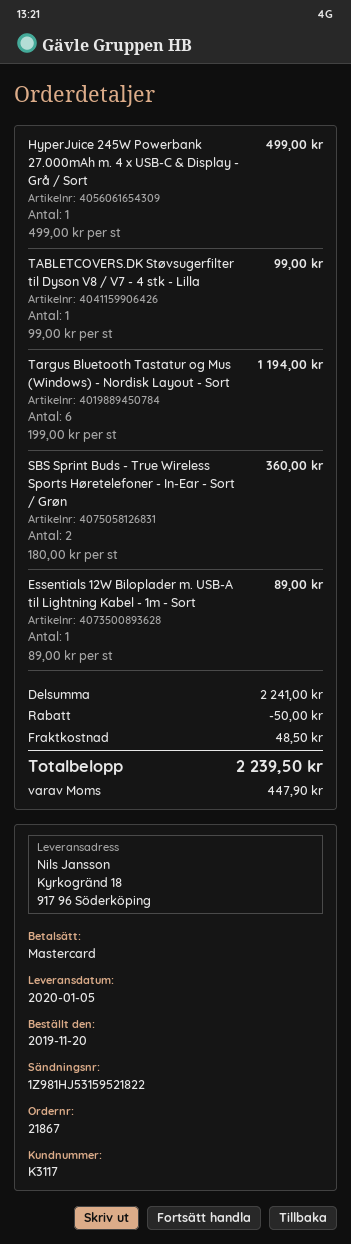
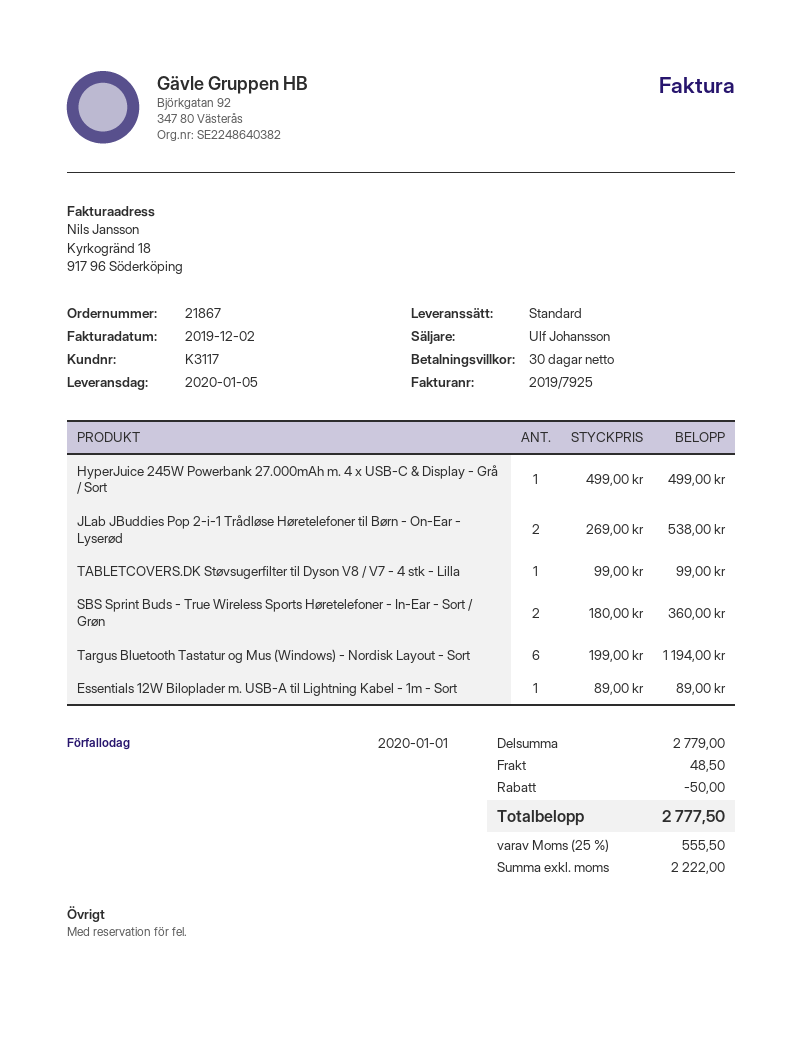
JLab JBuddies Pop 2-i-1 Trådløse Høretelefoner til Børn - On-Ear - Lyserød: none -> 2 x 269.00 = 538.00
subtotal: 2241.00 -> 2779.00
tax: 447.90 -> 555.50
total: 2239.50 -> 2777.50

